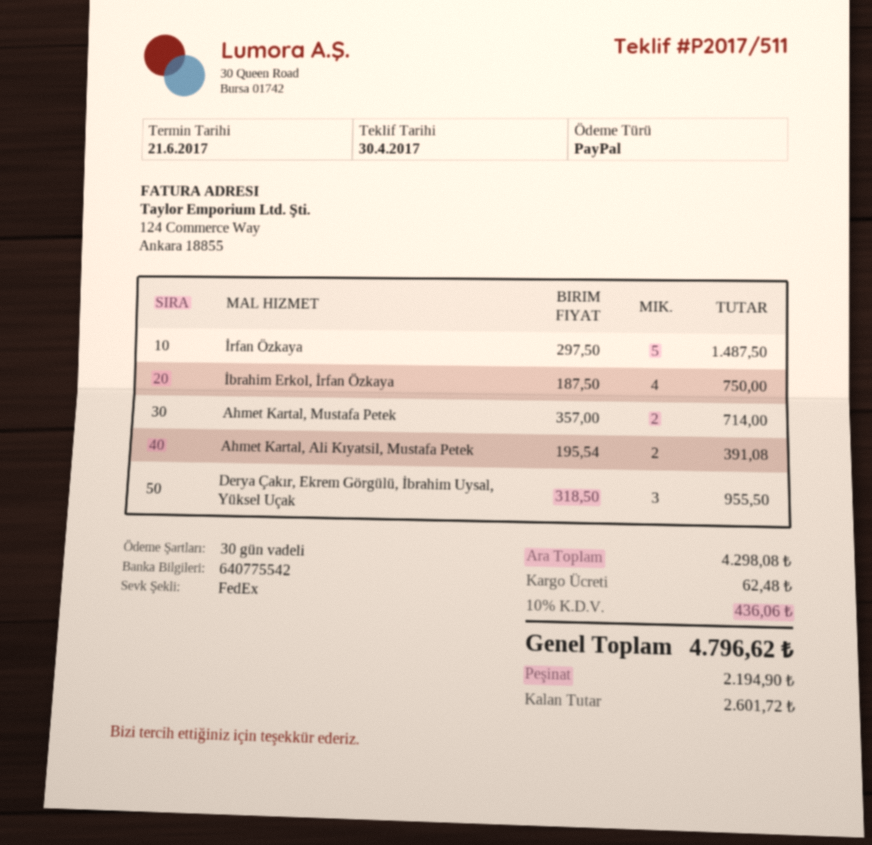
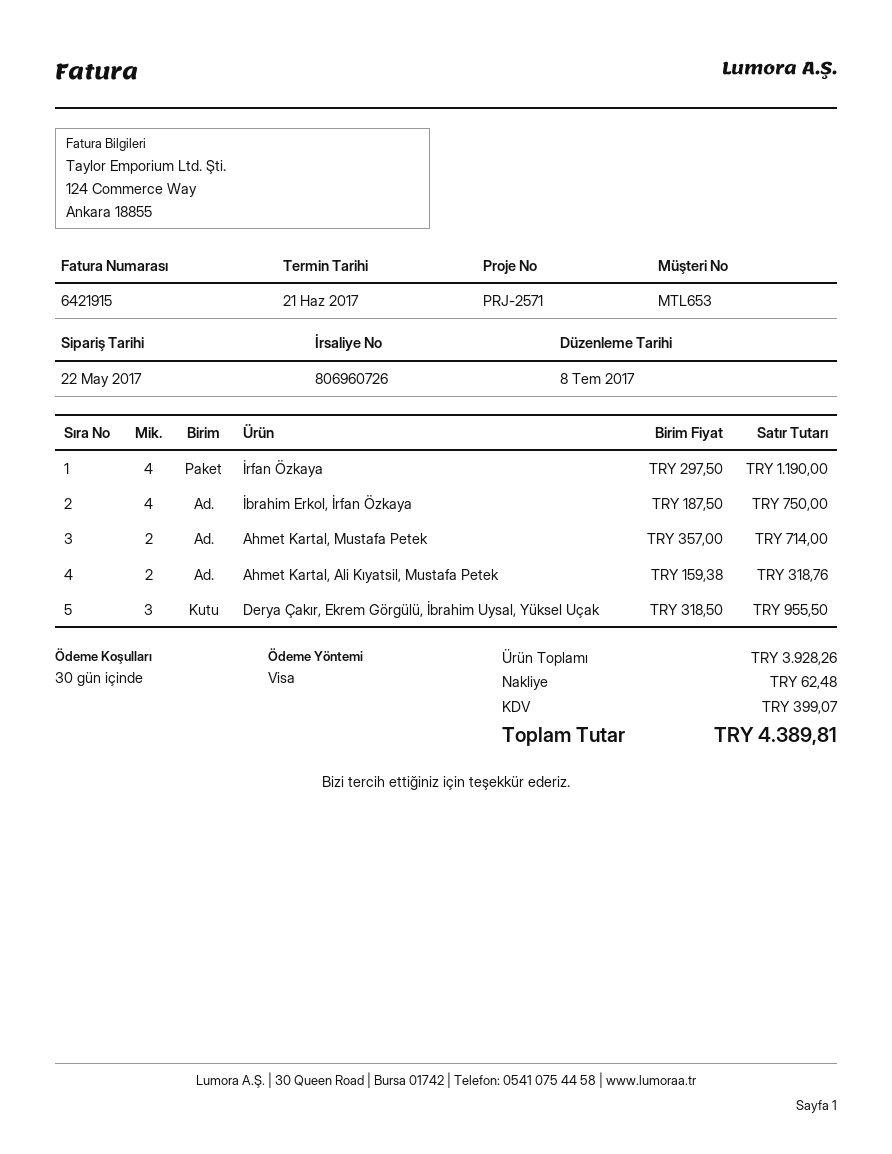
payment method: PayPal -> Visa
İrfan Özkaya: 5 x 297.50 = 1487.50 -> 4 x 297.50 = 1190.00
Ahmet Kartal, Ali Kıyatsil, Mustafa Petek: 2 x 195.54 = 391.08 -> 2 x 159.38 = 318.76
subtotal: 4298.08 -> 3928.26
tax: 436.06 -> 399.07
total: 4796.62 -> 4389.81

